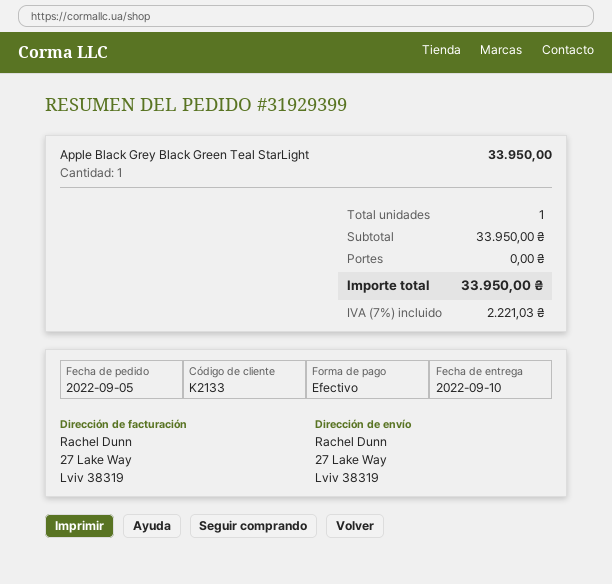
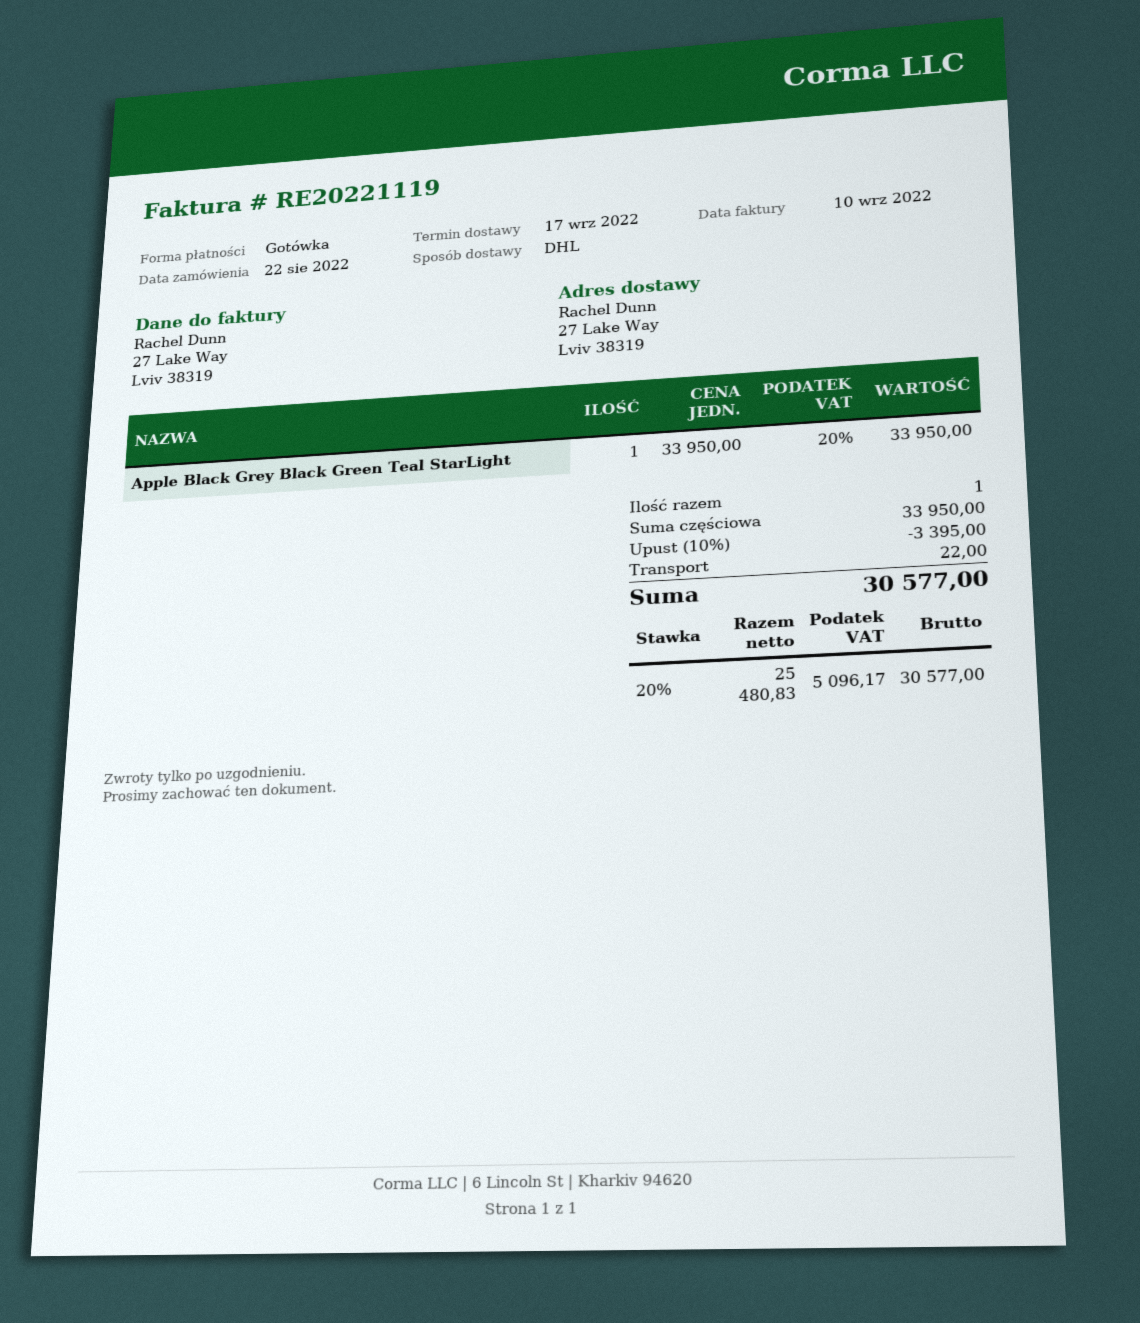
order date: 2022-09-05 -> 2022-08-22
delivery date: 2022-09-10 -> 2022-09-17
discount: none -> 10% = 3395.00
shipping: 0.00 -> 22.00
tax: 7% = 2221.03 -> 20% = 5096.17
total: 33950.00 -> 30577.00

